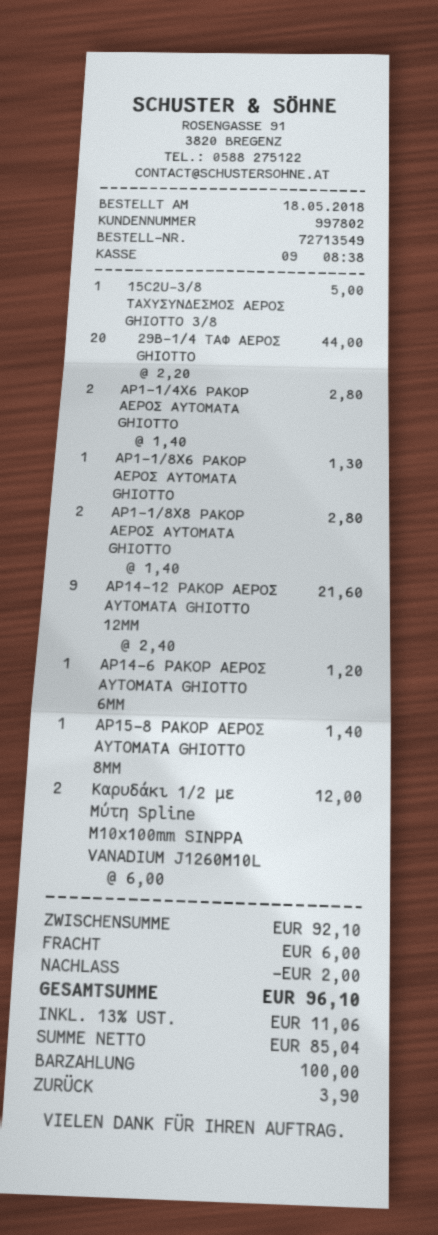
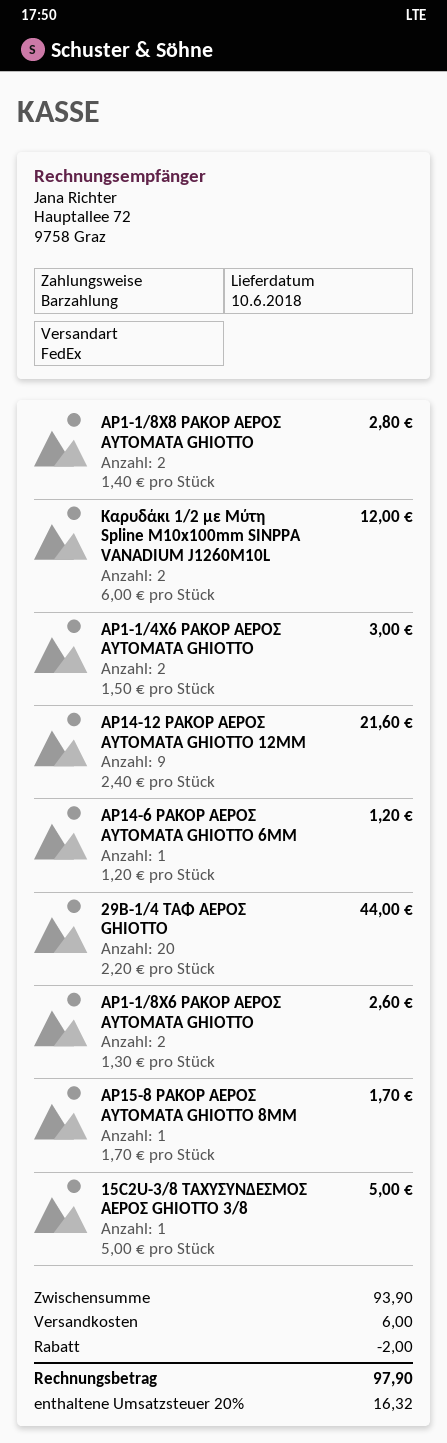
AP1-1/4X6 ΡΑΚΟΡ ΑΕΡΟΣ ΑΥΤΟΜΑΤΑ GHIOTTO: 2 x 1.40 = 2.80 -> 2 x 1.50 = 3.00
AP1-1/8X6 ΡΑΚΟΡ ΑΕΡΟΣ ΑΥΤΟΜΑΤΑ GHIOTTO: 1 x 1.30 = 1.30 -> 2 x 1.30 = 2.60
AP15-8 ΡΑΚΟΡ ΑΕΡΟΣ ΑΥΤΟΜΑΤΑ GHIOTTO 8MM: 1 x 1.40 = 1.40 -> 1 x 1.70 = 1.70
subtotal: 92.10 -> 93.90
tax: 13% = 11.06 -> 20% = 16.32
total: 96.10 -> 97.90

